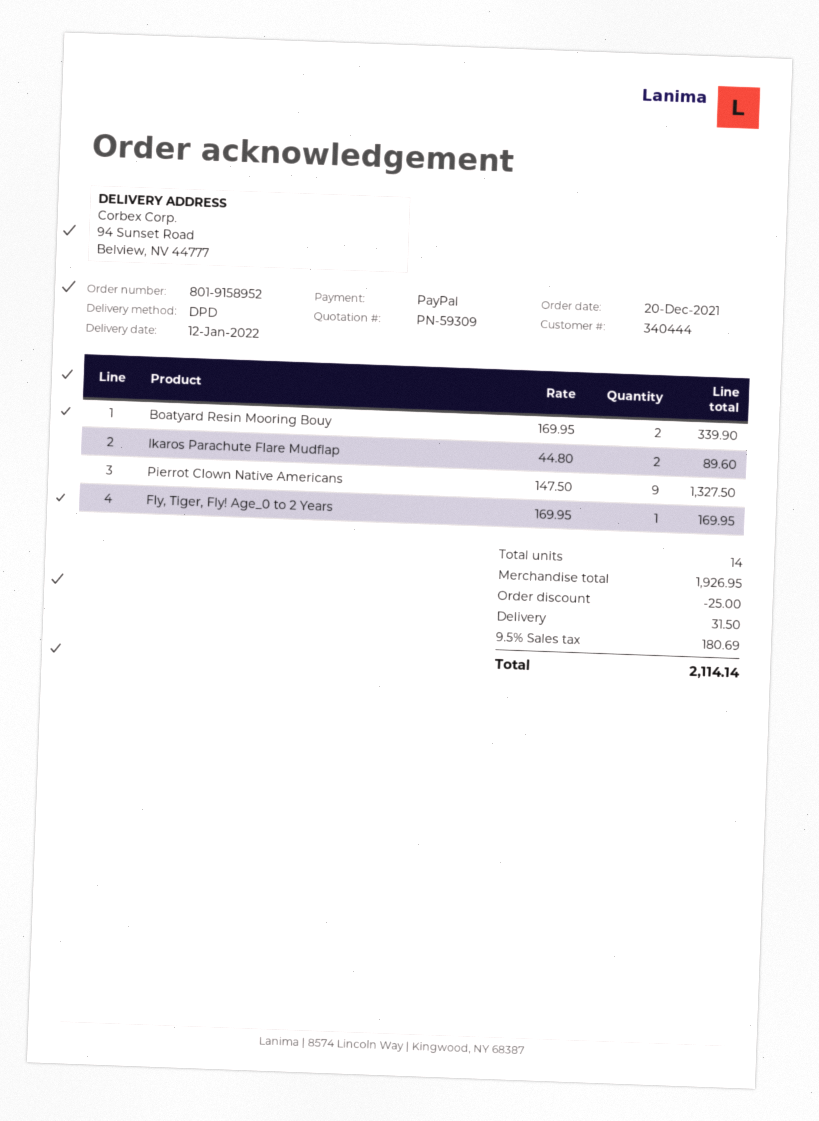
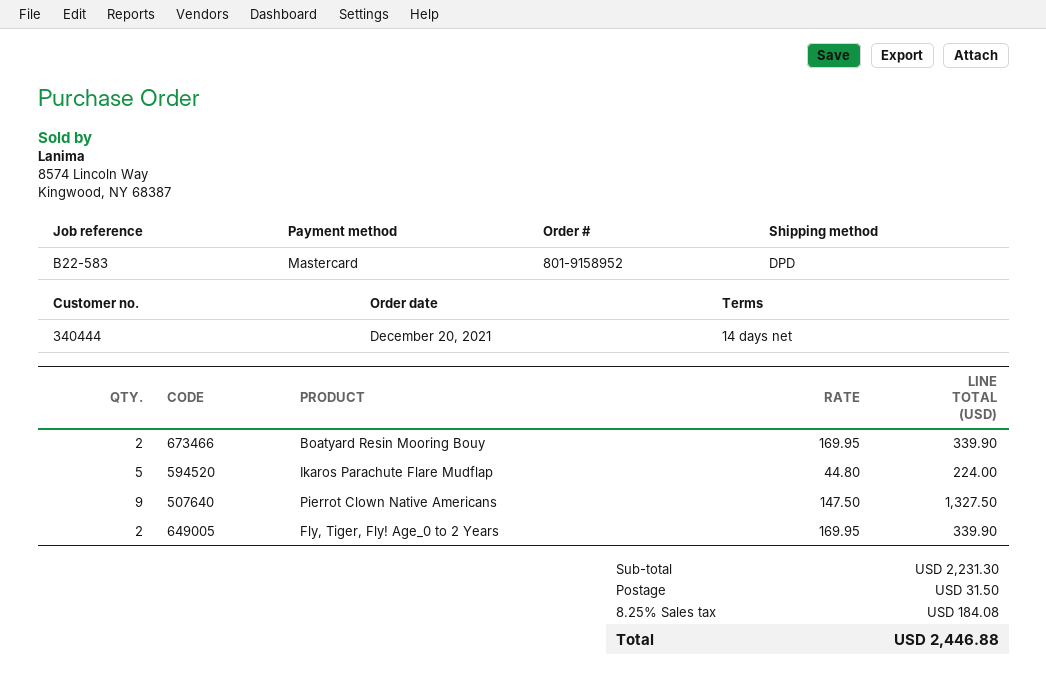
payment method: PayPal -> Mastercard
Ikaros Parachute Flare Mudflap: 2 x 44.80 = 89.60 -> 5 x 44.80 = 224.00
Fly, Tiger, Fly! Age_0 to 2 Years: 1 x 169.95 = 169.95 -> 2 x 169.95 = 339.90
subtotal: 1926.95 -> 2231.30
discount: 25.00 -> none
tax: 9.5% = 180.69 -> 8.25% = 184.08
total: 2114.14 -> 2446.88

